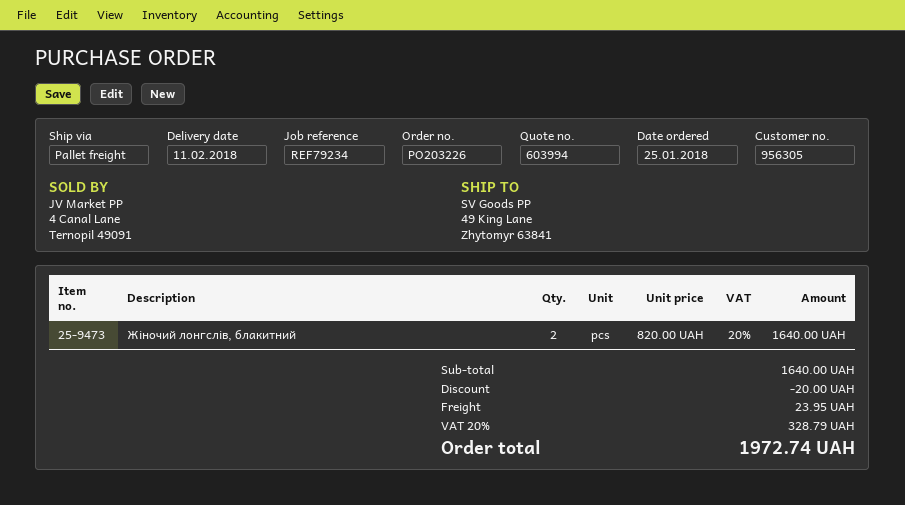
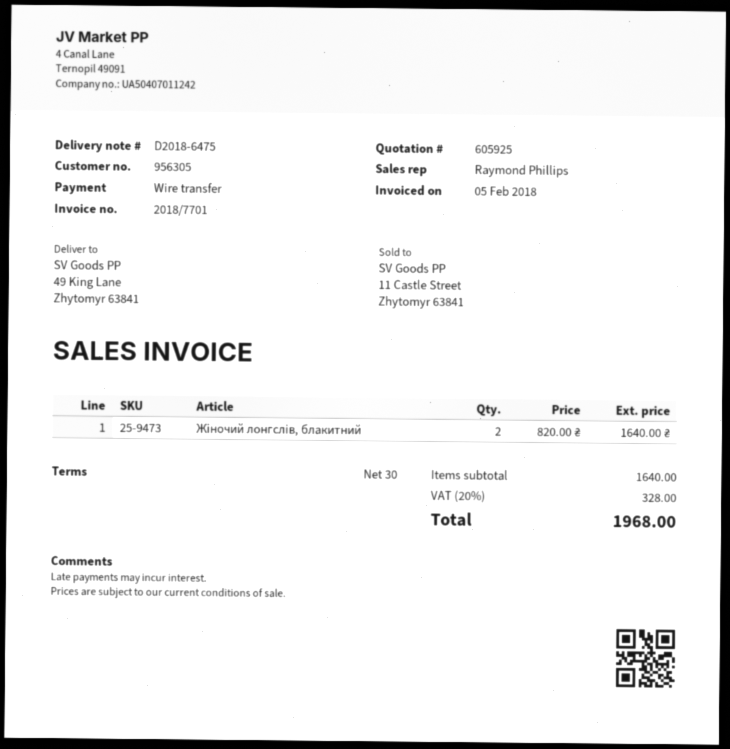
quote number: 603994 -> 605925
discount: 20.00 -> none
shipping: 23.95 -> none
tax: 20% = 328.79 -> 20% = 328.00
total: 1972.74 -> 1968.00

